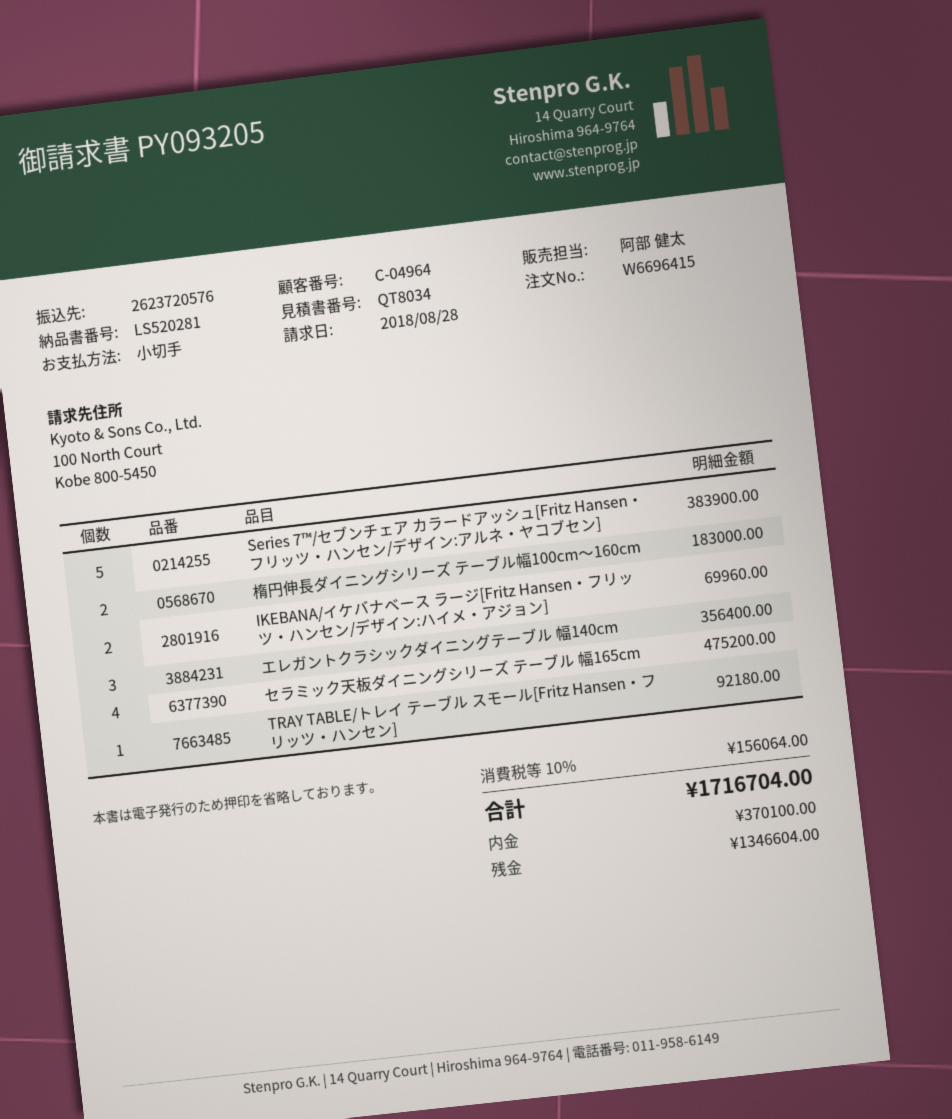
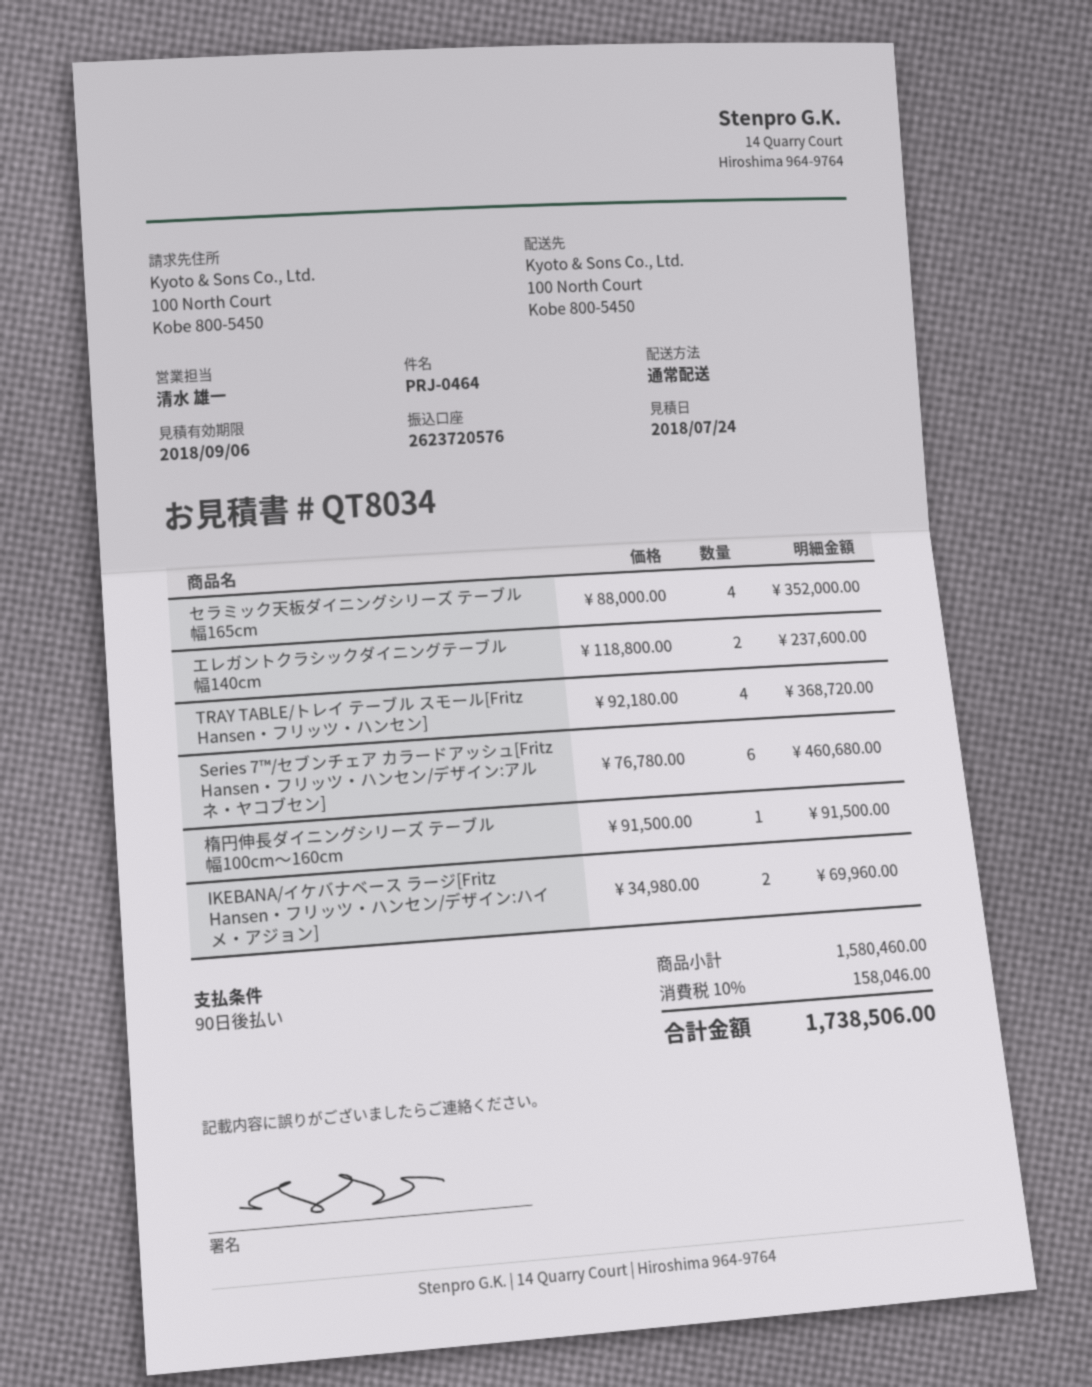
sales rep: 阿部 健太 -> 清水 雄一
Series 7™/セブンチェア カラードアッシュ[Fritz Hansen・フリッツ・ハンセン/デザイン:アルネ・ヤコブセン]: 5 for 383900.00 -> 6 for 460680.00
楕円伸長ダイニングシリーズ テーブル幅100cm〜160cm: 2 for 183000.00 -> 1 for 91500.00
エレガントクラシックダイニングテーブル 幅140cm: 3 for 356400.00 -> 2 for 237600.00
セラミック天板ダイニングシリーズ テーブル 幅165cm: 4 for 475200.00 -> 4 for 352000.00
TRAY TABLE/トレイ テーブル スモール[Fritz Hansen・フリッツ・ハンセン]: 1 for 92180.00 -> 4 for 368720.00
tax: 10% = 156064.00 -> 10% = 158046.00
total: 1716704.00 -> 1738506.00

